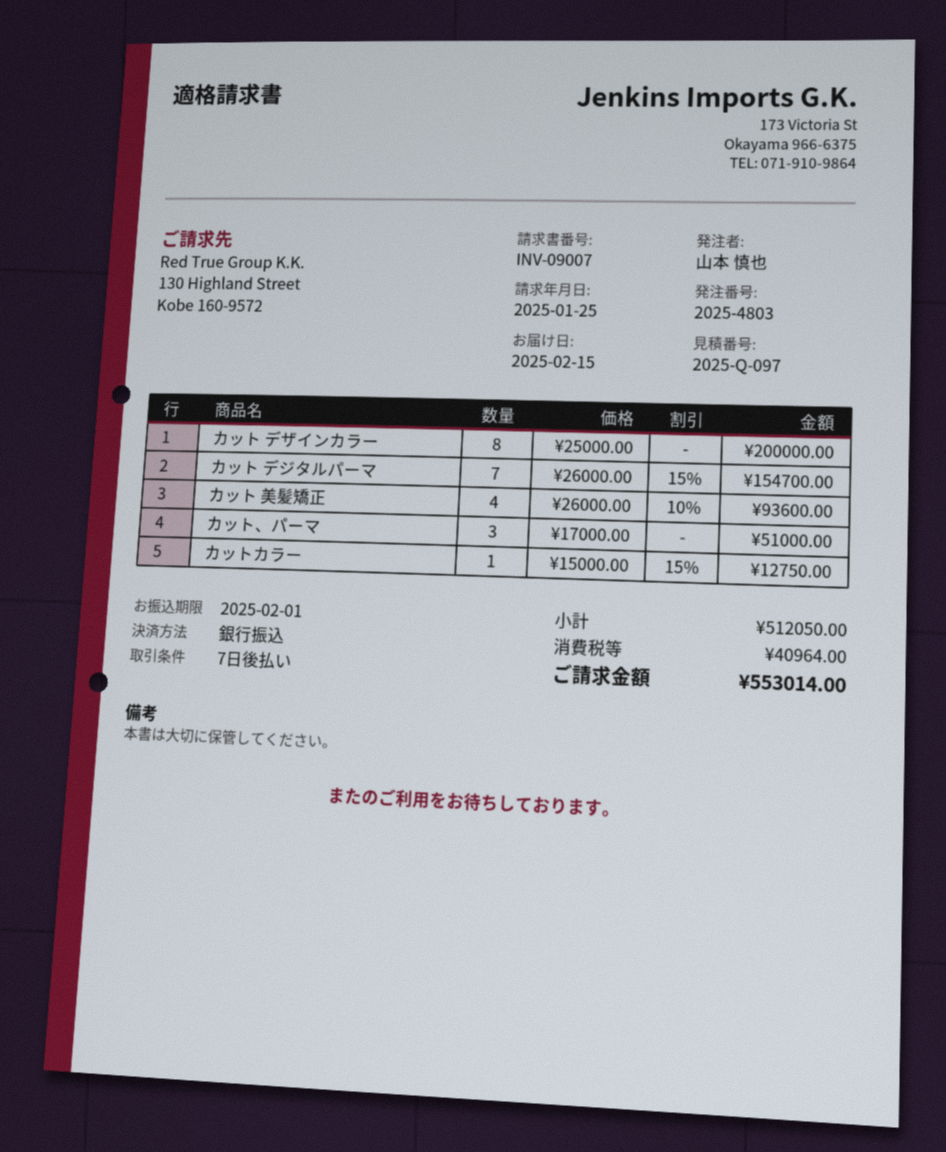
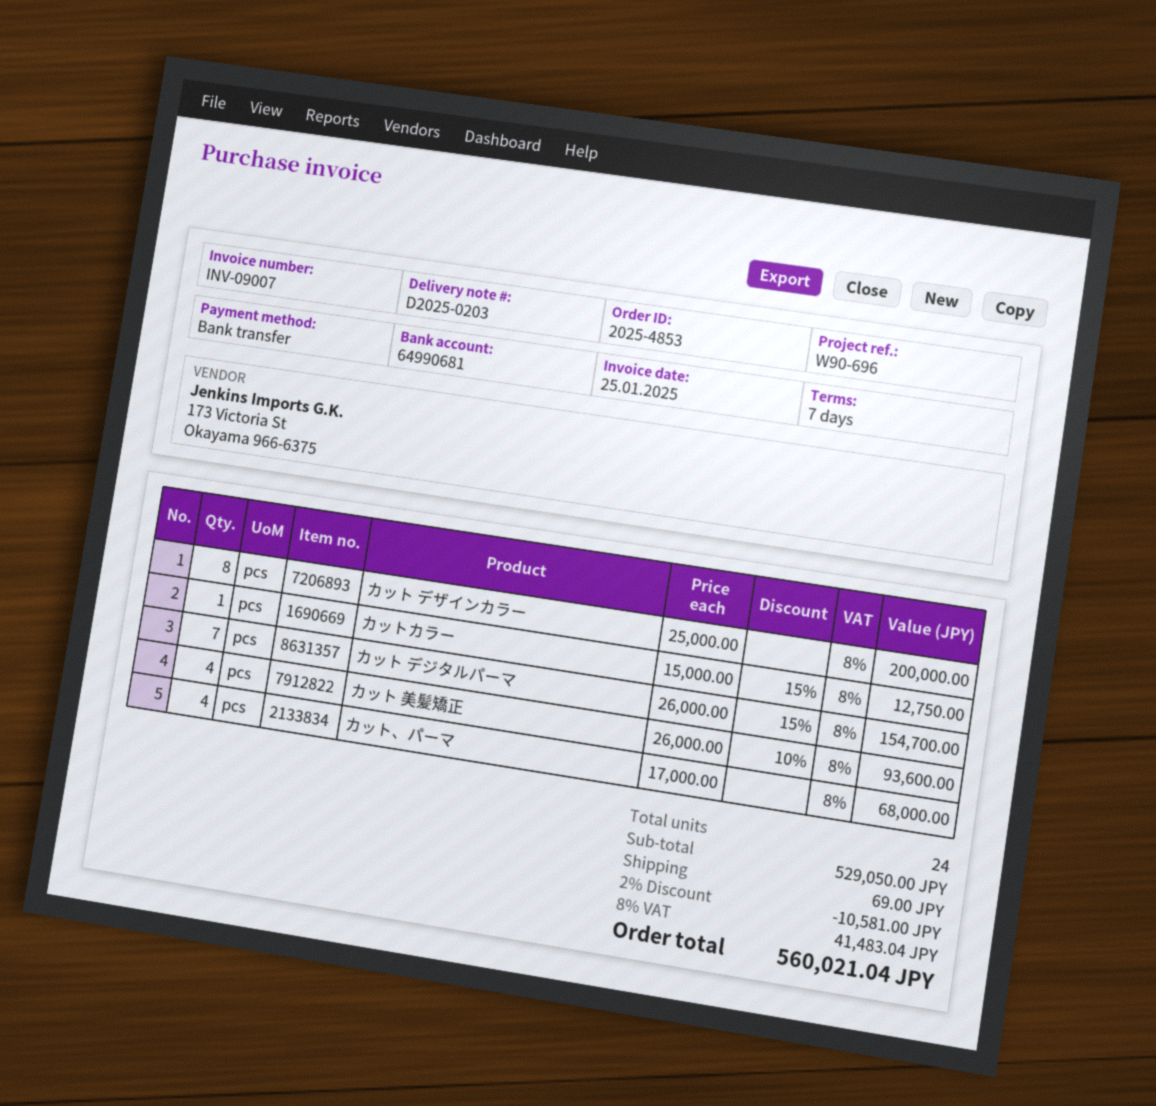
order number: 2025-4803 -> 2025-4853
カット、パーマ: 3 x 17000.00 = 51000.00 -> 4 x 17000.00 = 68000.00
subtotal: 512050.00 -> 529050.00
discount: none -> 2% = 10581.00
shipping: none -> 69.00
tax: 40964.00 -> 41483.04
total: 553014.00 -> 560021.04

